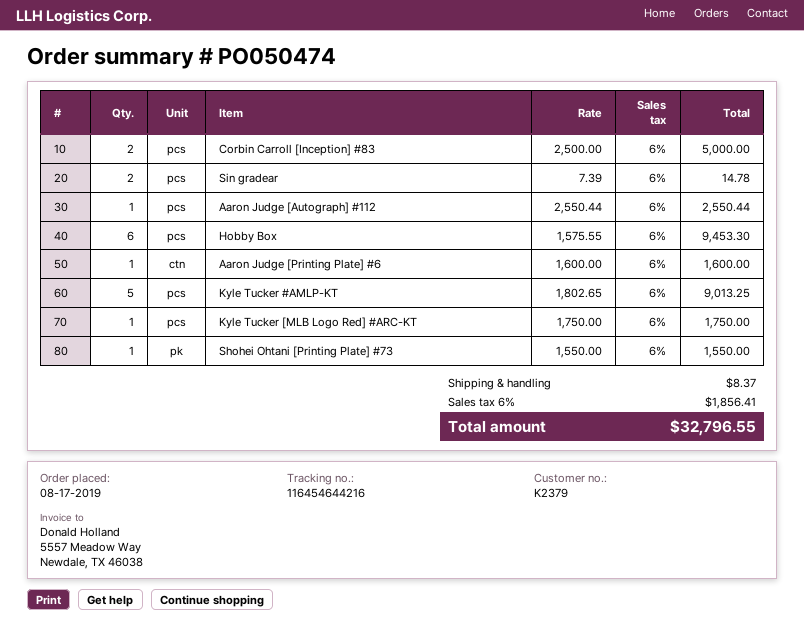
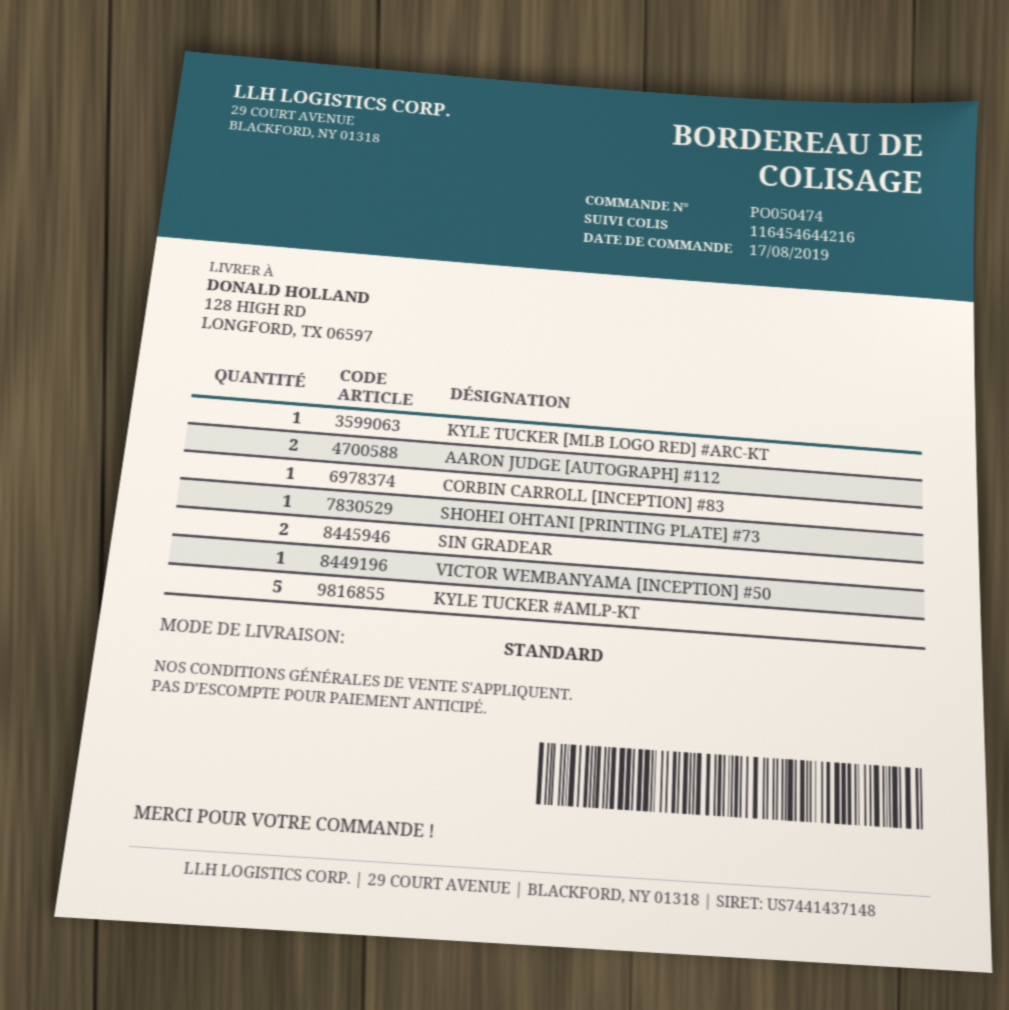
Corbin Carroll [Inception] #83: 2 -> 1
Aaron Judge [Autograph] #112: 1 -> 2
Hobby Box: 6 -> none
Aaron Judge [Printing Plate] #6: 1 -> none
VICTOR WEMBANYAMA [INCEPTION] #50: none -> 1

